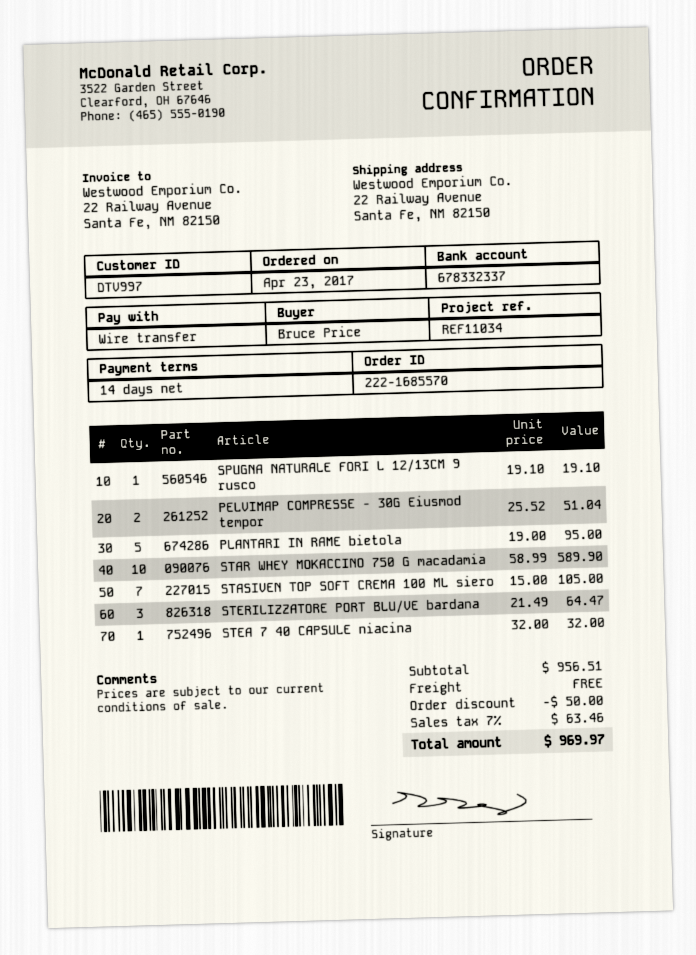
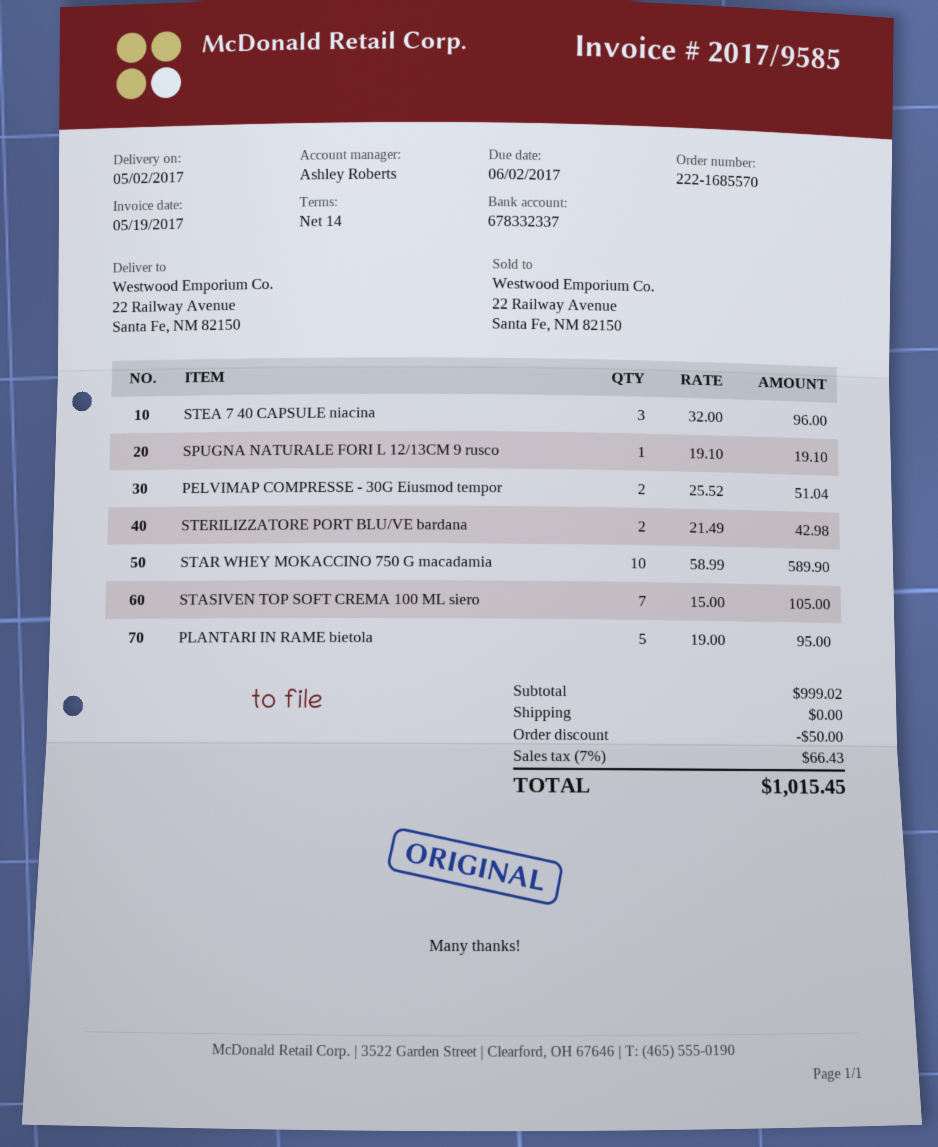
STERILIZZATORE PORT BLU/VE bardana: 3 x 21.49 = 64.47 -> 2 x 21.49 = 42.98
STEA 7 40 CAPSULE niacina: 1 x 32.00 = 32.00 -> 3 x 32.00 = 96.00
subtotal: 956.51 -> 999.02
tax: 7% = 63.46 -> 7% = 66.43
total: 969.97 -> 1015.45

